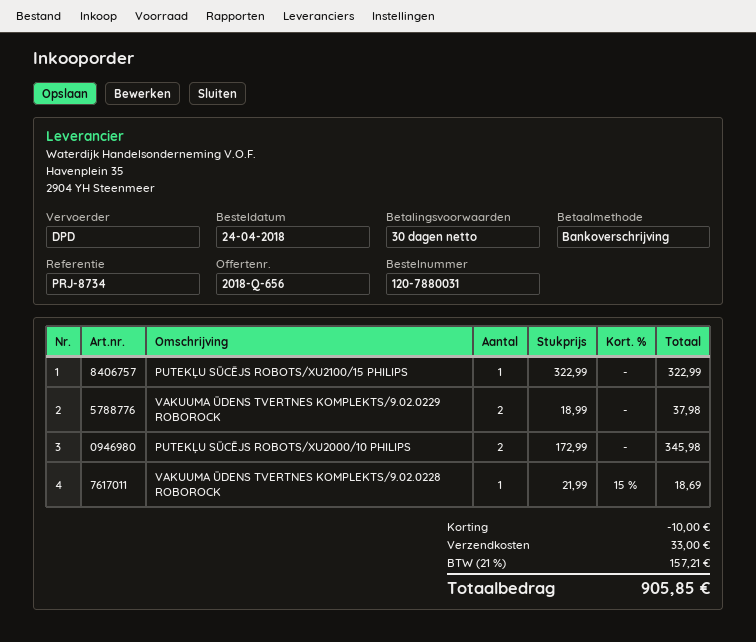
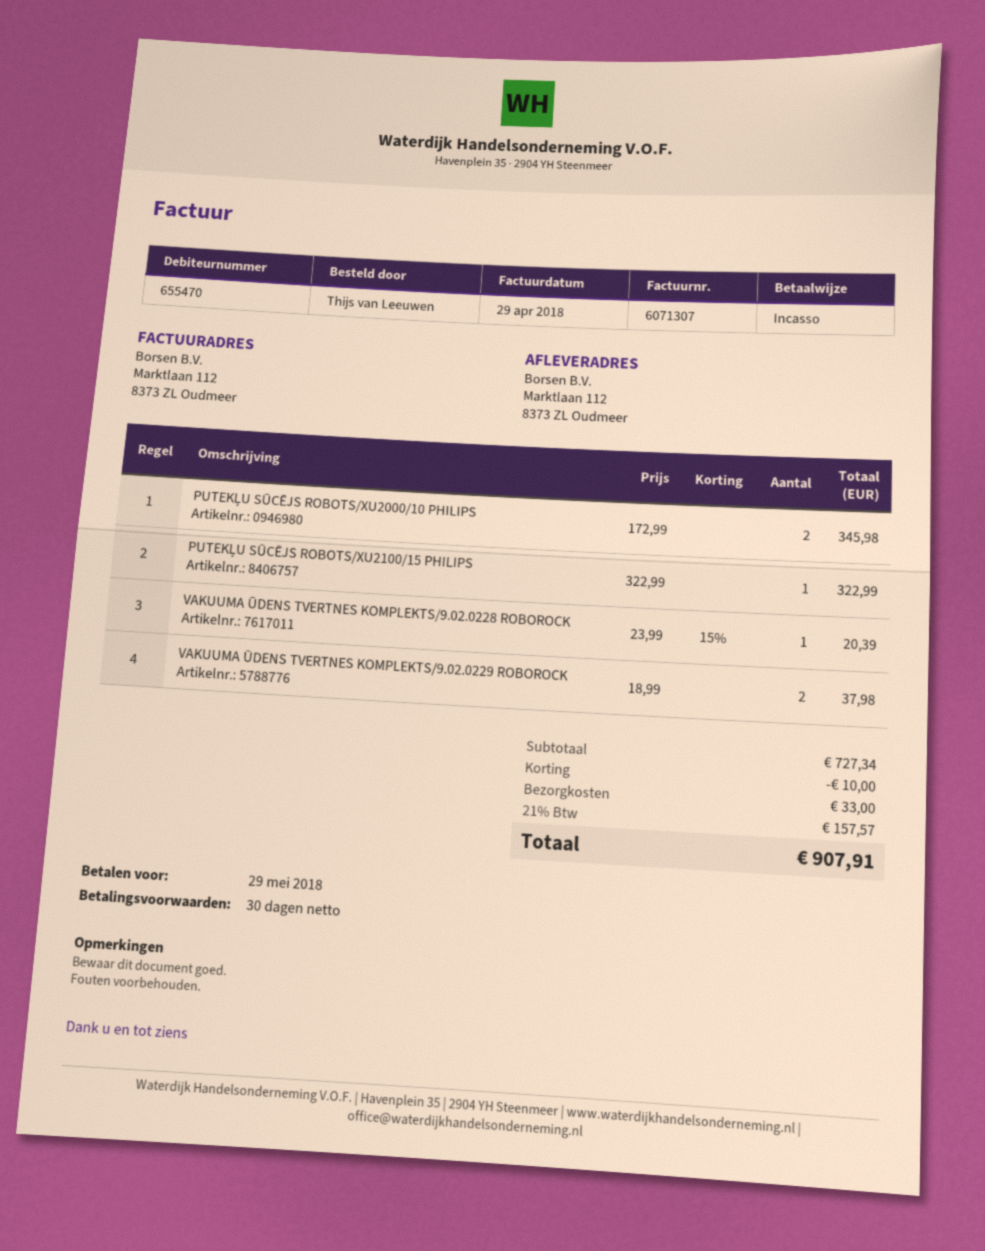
payment method: bank transfer -> direct debit
VAKUUMA ŪDENS TVERTNES KOMPLEKTS/9.02.0228 ROBOROCK: 1 x 21.99 - 15% = 18.69 -> 1 x 23.99 - 15% = 20.39
tax: 21% = 157.21 -> 21% = 157.57
total: 905.85 -> 907.91

